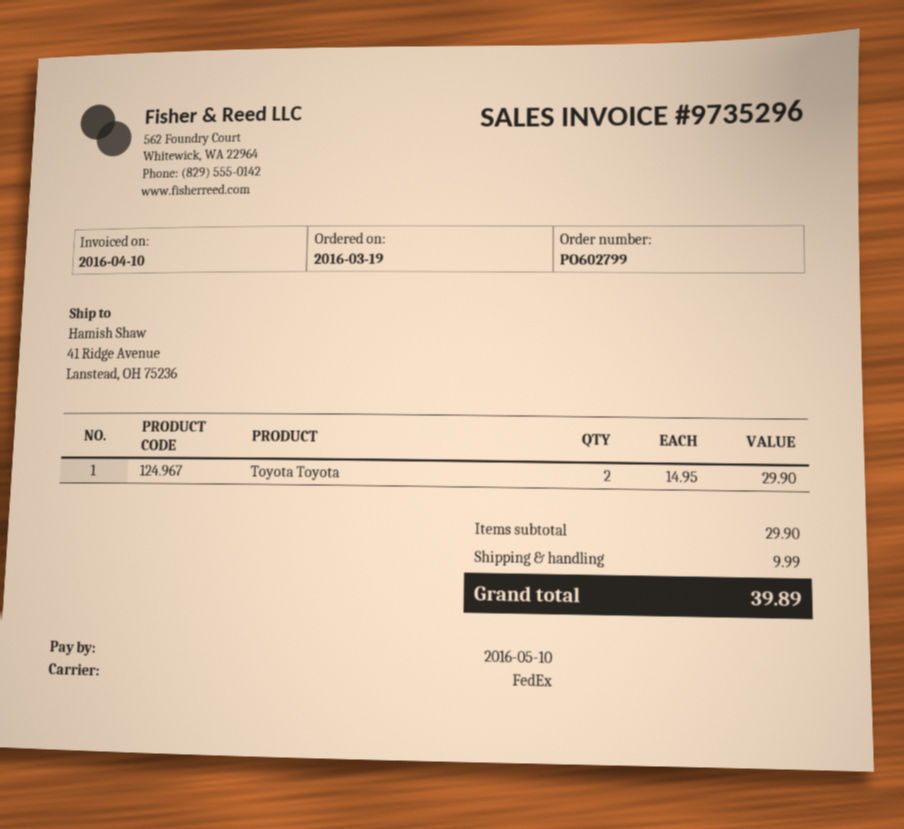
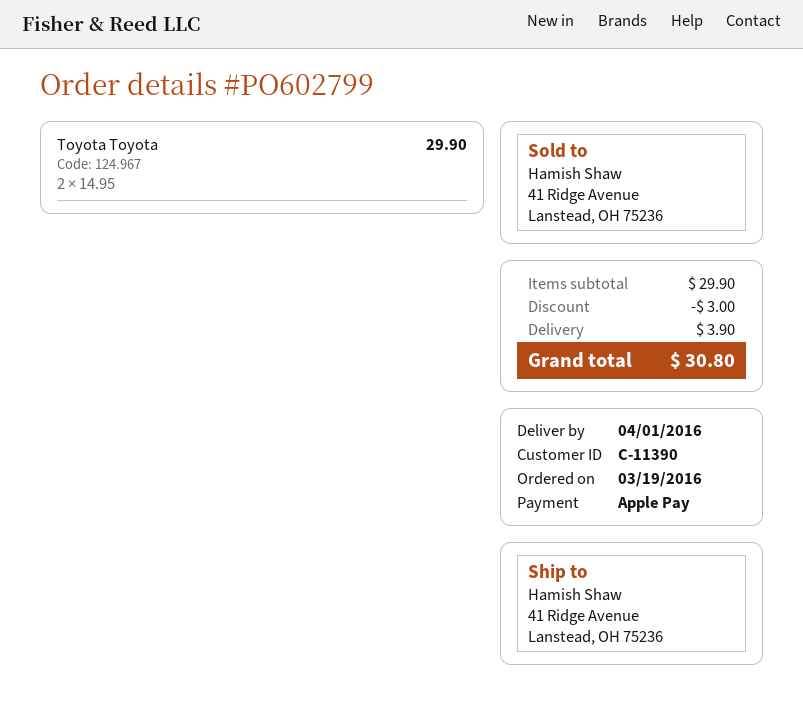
discount: none -> 3.00
shipping: 9.99 -> 3.90
total: 39.89 -> 30.80

